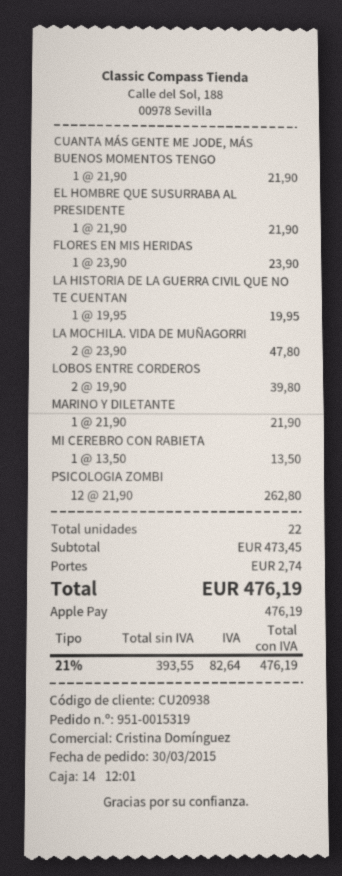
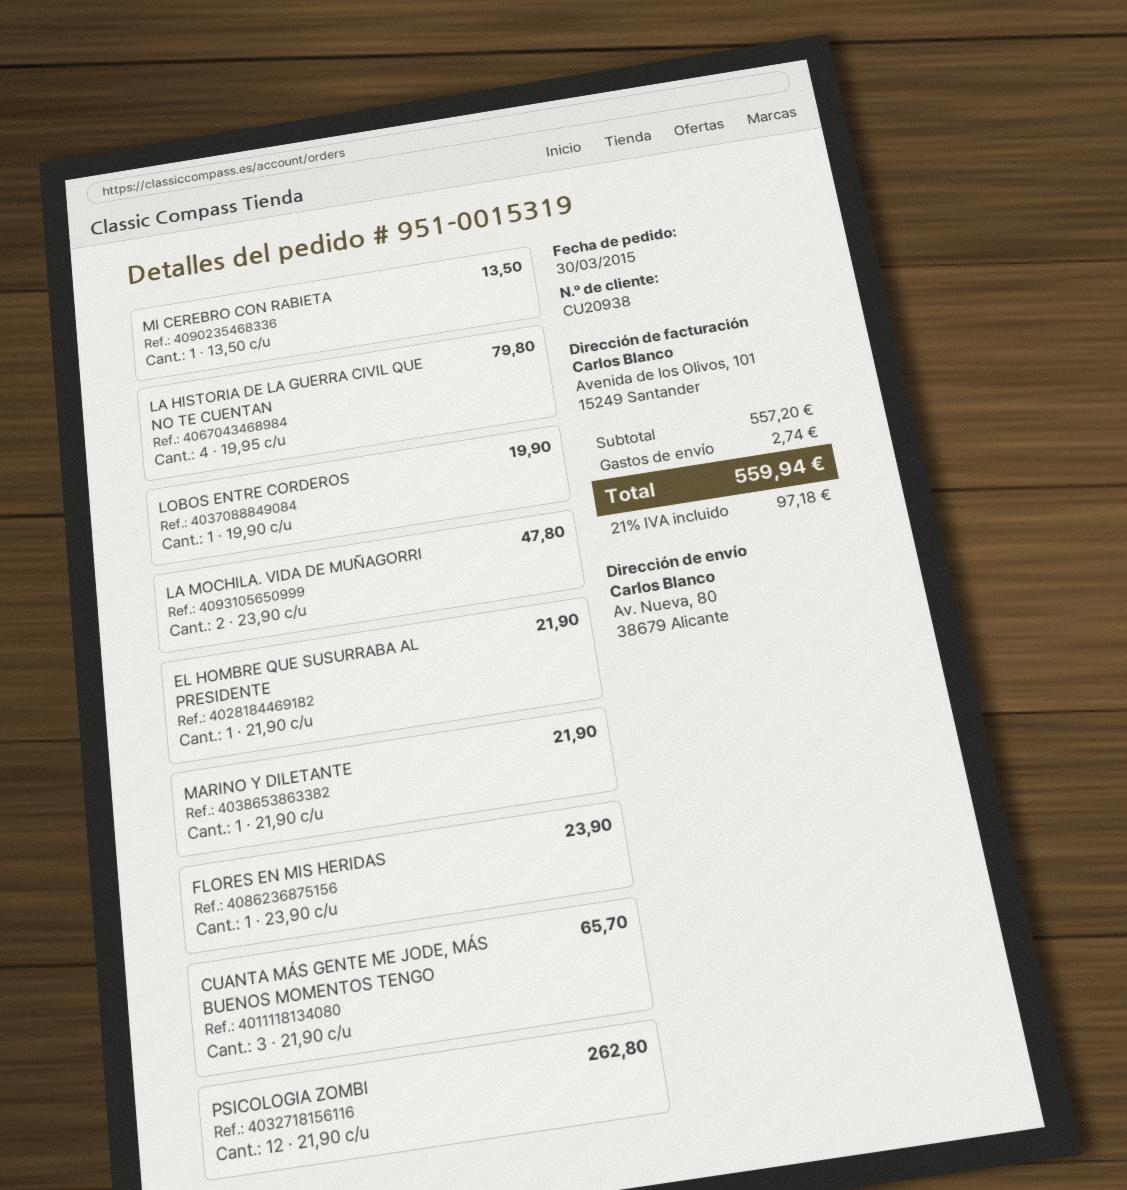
CUANTA MÁS GENTE ME JODE, MÁS BUENOS MOMENTOS TENGO: 1 x 21.90 = 21.90 -> 3 x 21.90 = 65.70
LA HISTORIA DE LA GUERRA CIVIL QUE NO TE CUENTAN: 1 x 19.95 = 19.95 -> 4 x 19.95 = 79.80
LOBOS ENTRE CORDEROS: 2 x 19.90 = 39.80 -> 1 x 19.90 = 19.90
subtotal: 473.45 -> 557.20
tax: 21% = 82.64 -> 21% = 97.18
total: 476.19 -> 559.94

